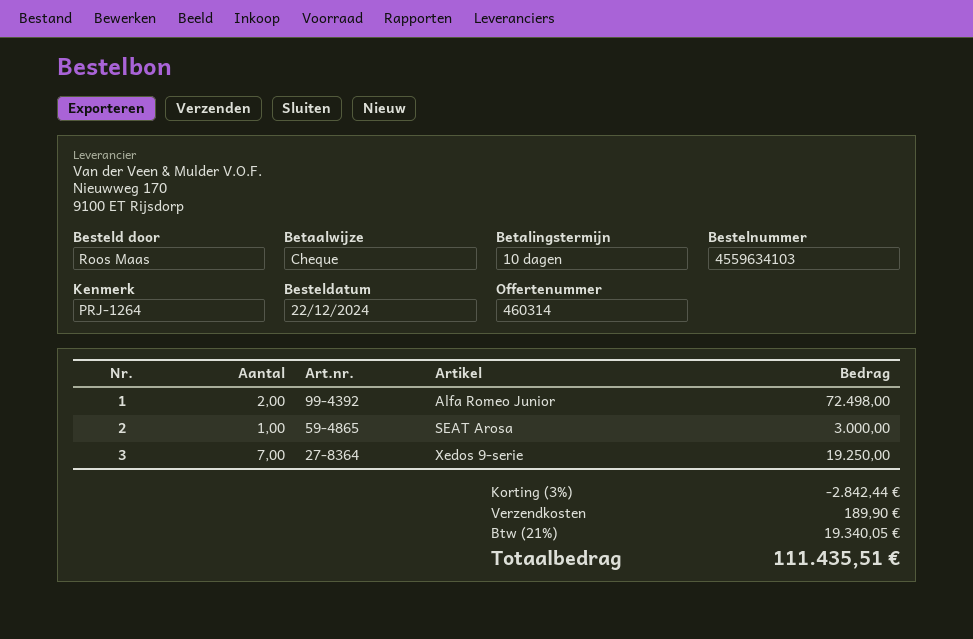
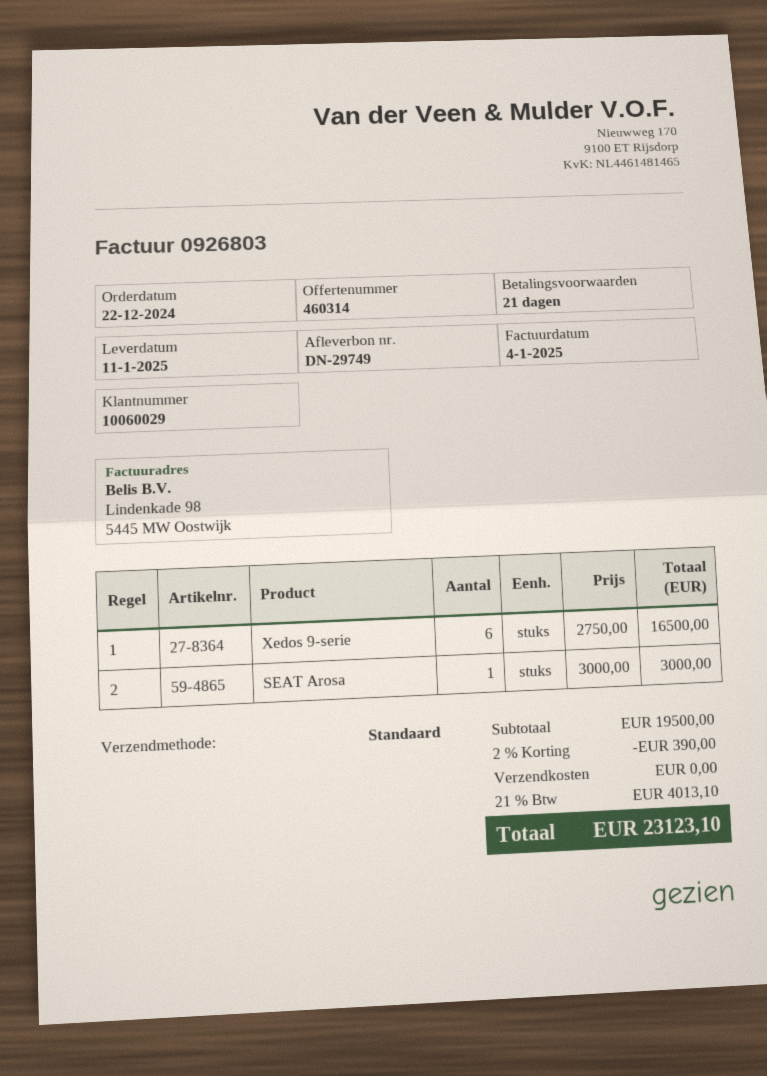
payment terms: 10 days -> 21 days
Alfa Romeo Junior: 2 for 72498.00 -> none
Xedos 9-serie: 7 for 19250.00 -> 6 for 16500.00
discount: 3% = 2842.44 -> 2% = 390.00
shipping: 189.90 -> 0.00
tax: 21% = 19340.05 -> 21% = 4013.10
total: 111435.51 -> 23123.10

